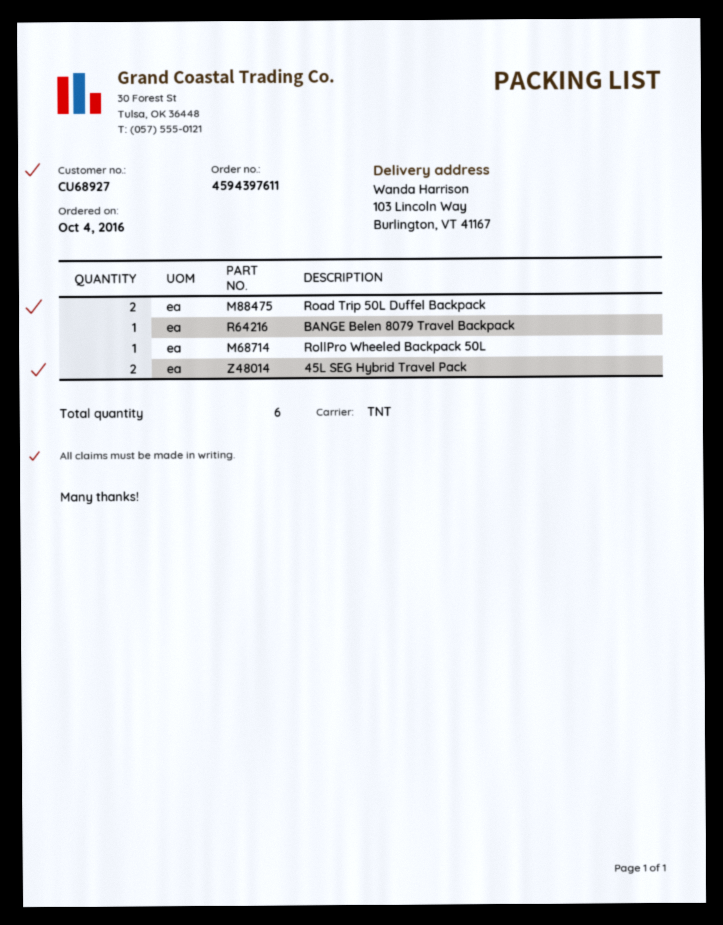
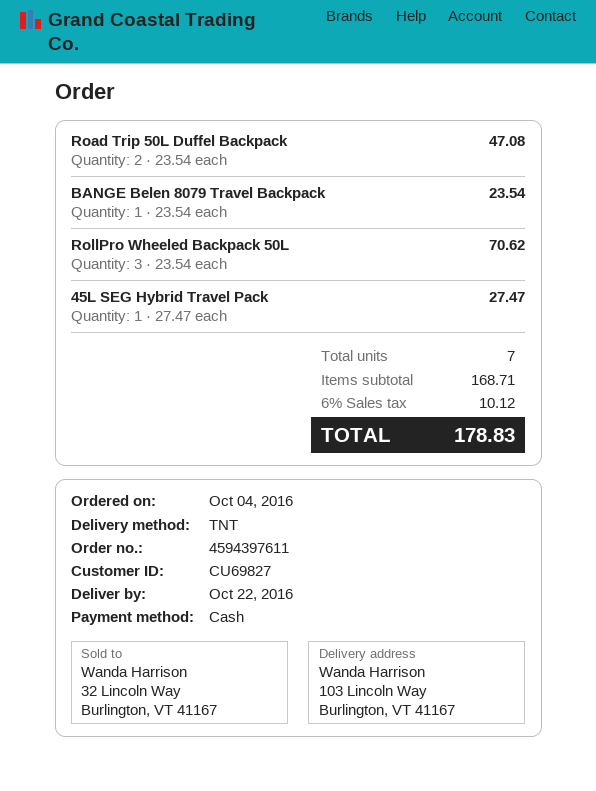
customer number: CU68927 -> CU69827
RollPro Wheeled Backpack 50L: 1 -> 3
45L SEG Hybrid Travel Pack: 2 -> 1
total quantity: 6 -> 7

